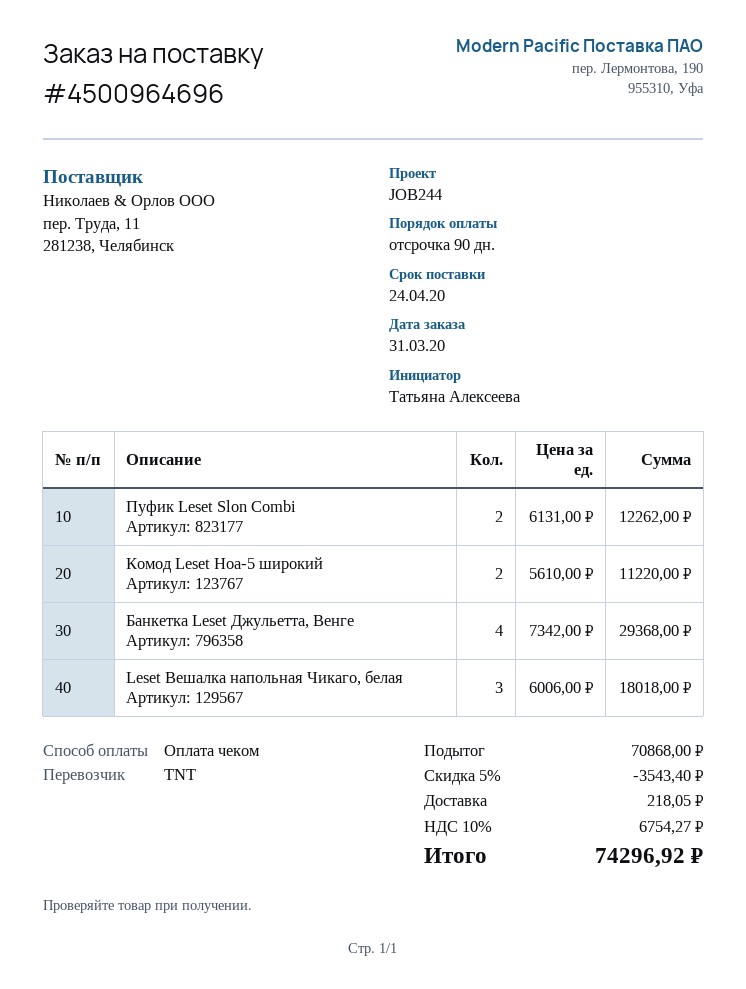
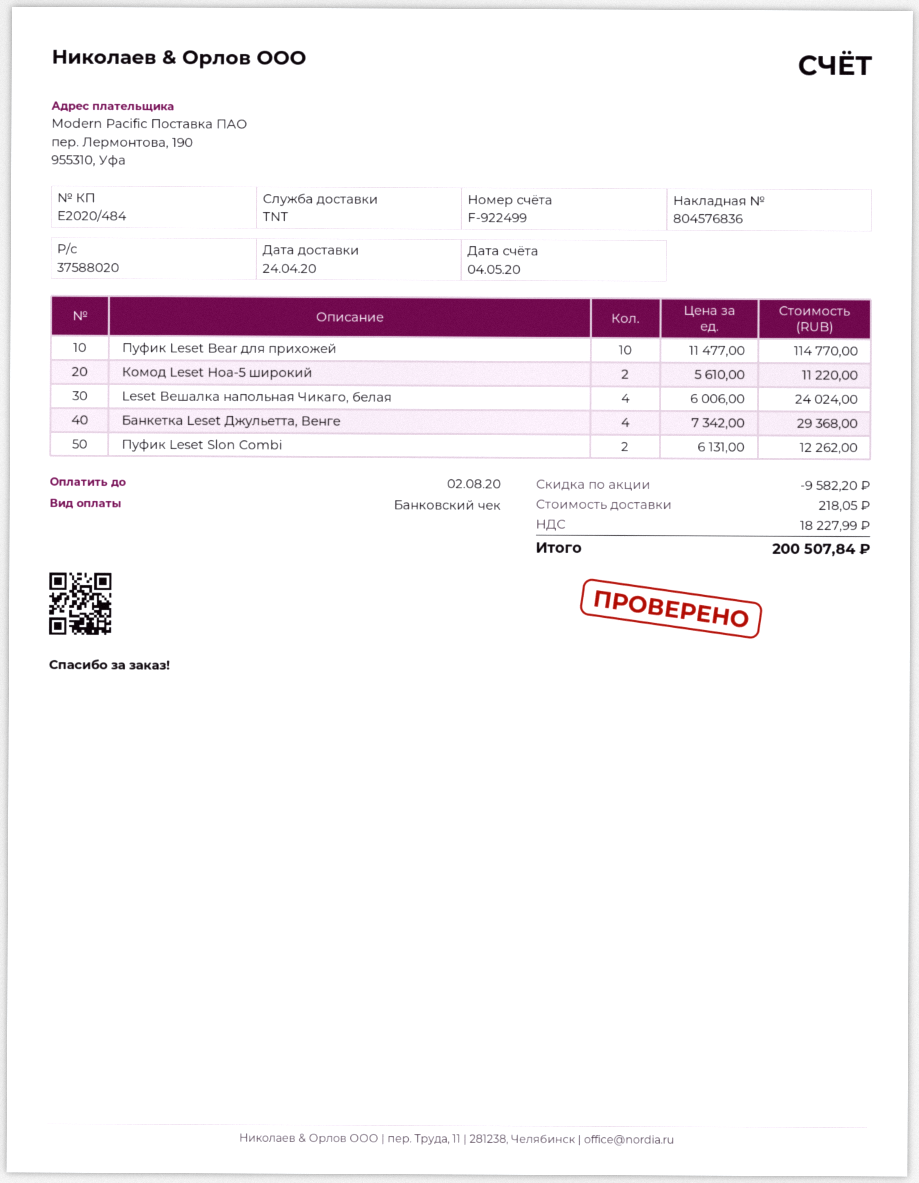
Leset Вешалка напольная Чикаго, белая: 3 x 6006.00 = 18018.00 -> 4 x 6006.00 = 24024.00
Пуфик Leset Bear для прихожей: none -> 10 x 11477.00 = 114770.00
discount: 3543.40 -> 9582.20
tax: 6754.27 -> 18227.99
total: 74296.92 -> 200507.84

